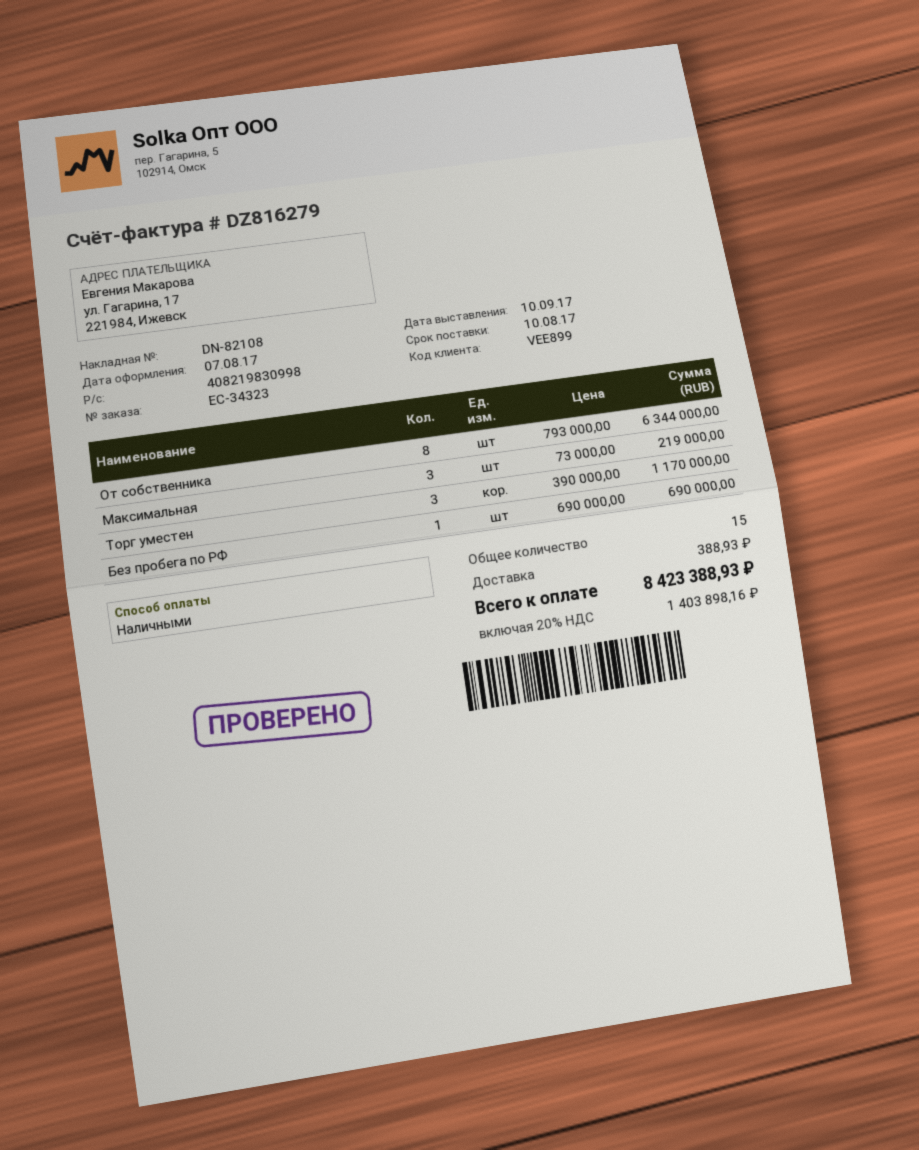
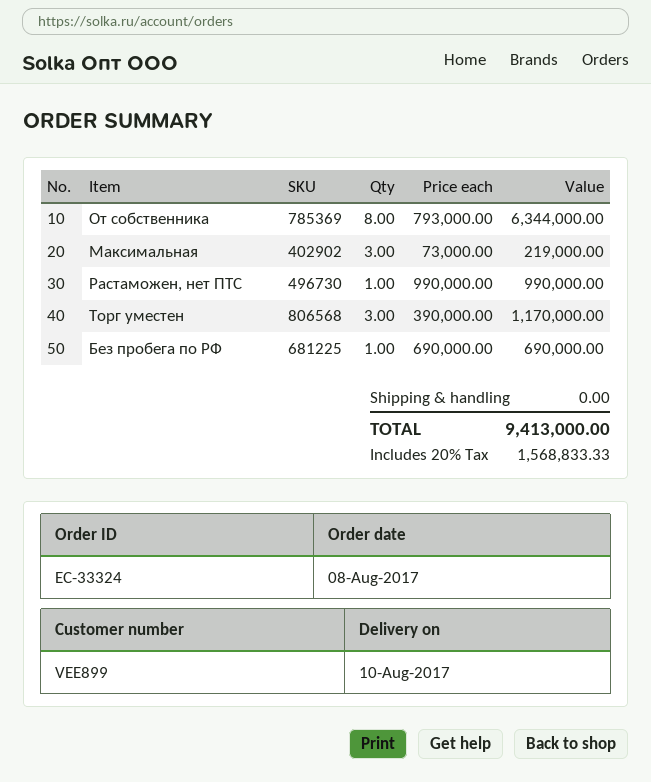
order number: EC-34323 -> EC-33324
order date: 2017-08-07 -> 2017-08-08
Растаможен, нет ПТС: none -> 1 x 990000.00 = 990000.00
shipping: 388.93 -> 0.00
tax: 20% = 1403898.16 -> 20% = 1568833.33
total: 8423388.93 -> 9413000.00

